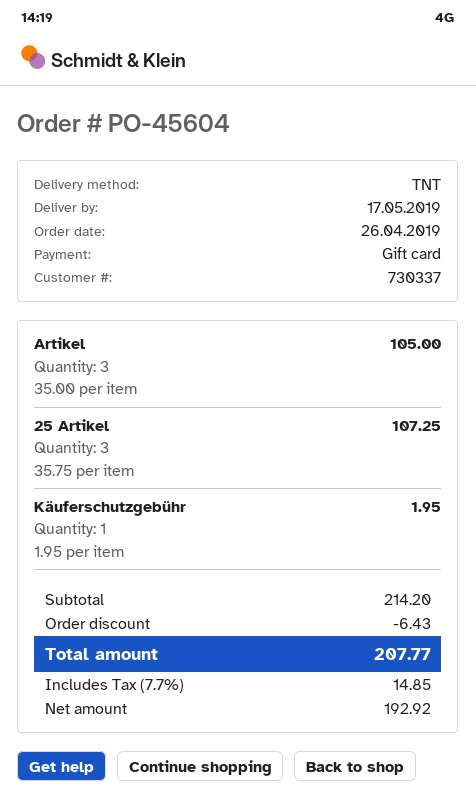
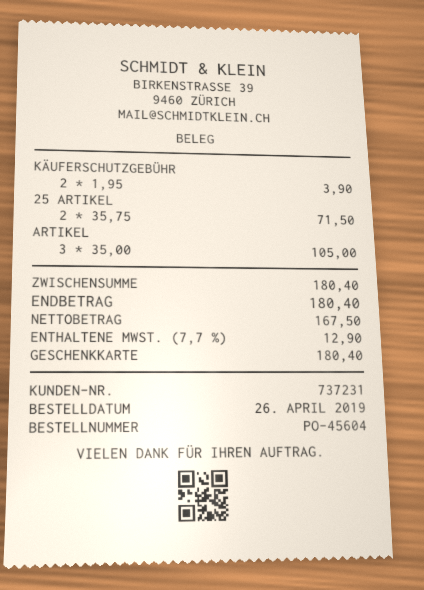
customer number: 730337 -> 737231
25 Artikel: 3 x 35.75 = 107.25 -> 2 x 35.75 = 71.50
Käuferschutzgebühr: 1 x 1.95 = 1.95 -> 2 x 1.95 = 3.90
subtotal: 214.20 -> 180.40
discount: 6.43 -> none
net: 192.92 -> 167.50
tax: 7.7% = 14.85 -> 7.7% = 12.90
total: 207.77 -> 180.40

